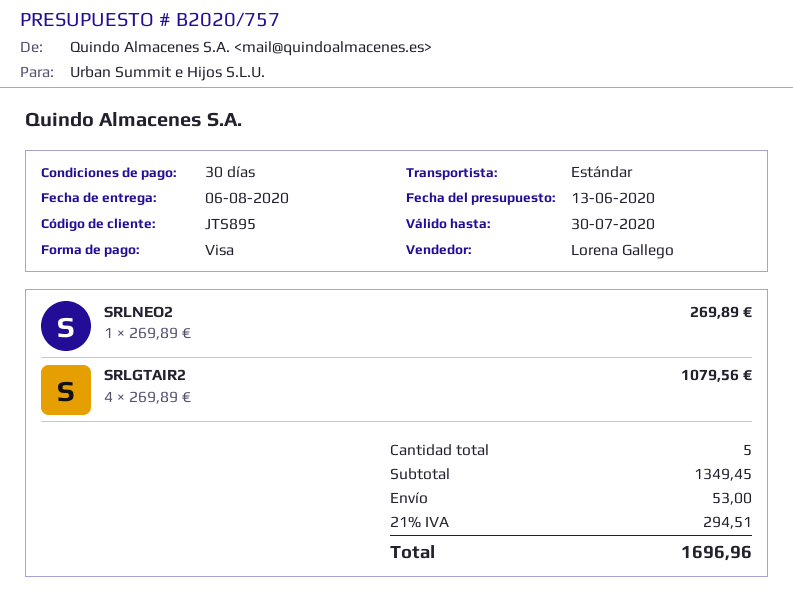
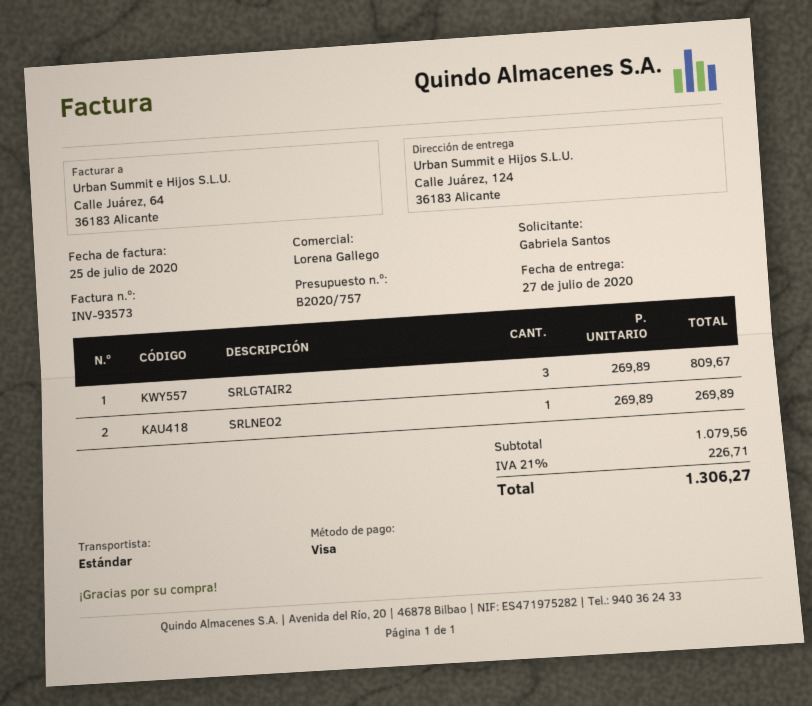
delivery date: 2020-08-06 -> 2020-07-27
SRLGTAIR2: 4 x 269.89 = 1079.56 -> 3 x 269.89 = 809.67
subtotal: 1349.45 -> 1079.56
shipping: 53.00 -> none
tax: 21% = 294.51 -> 21% = 226.71
total: 1696.96 -> 1306.27

